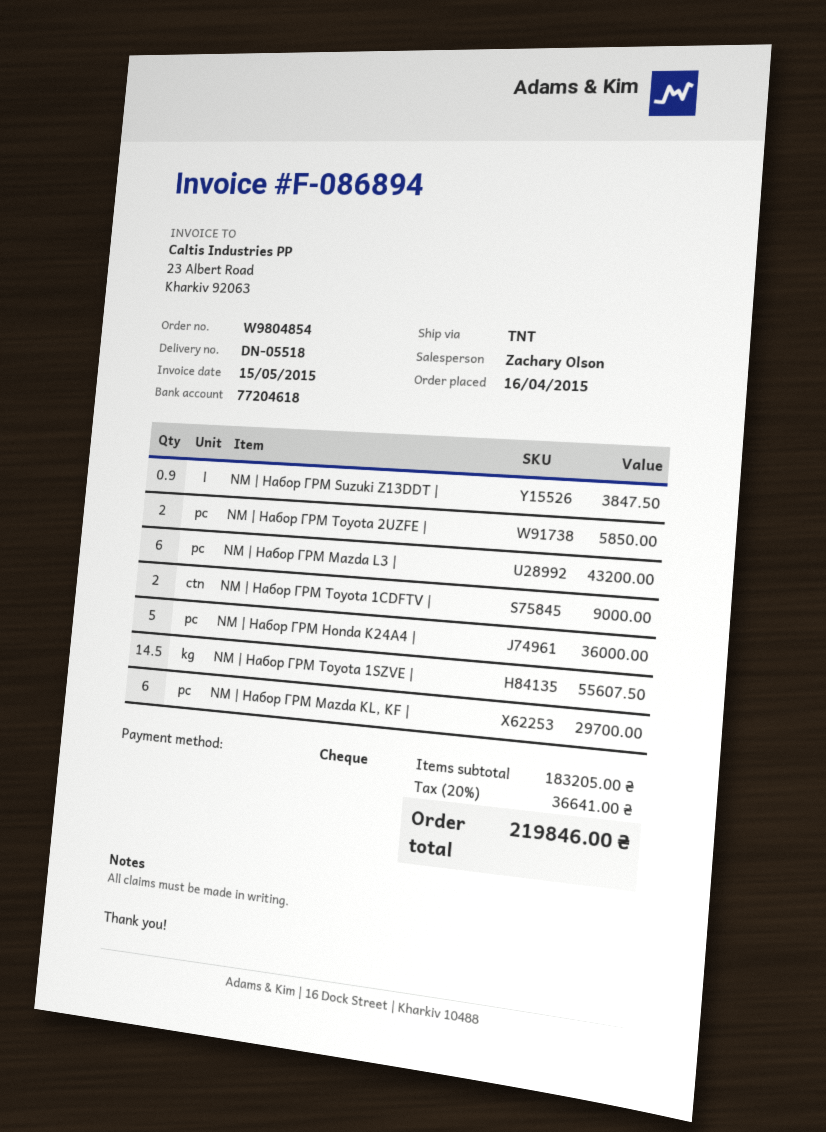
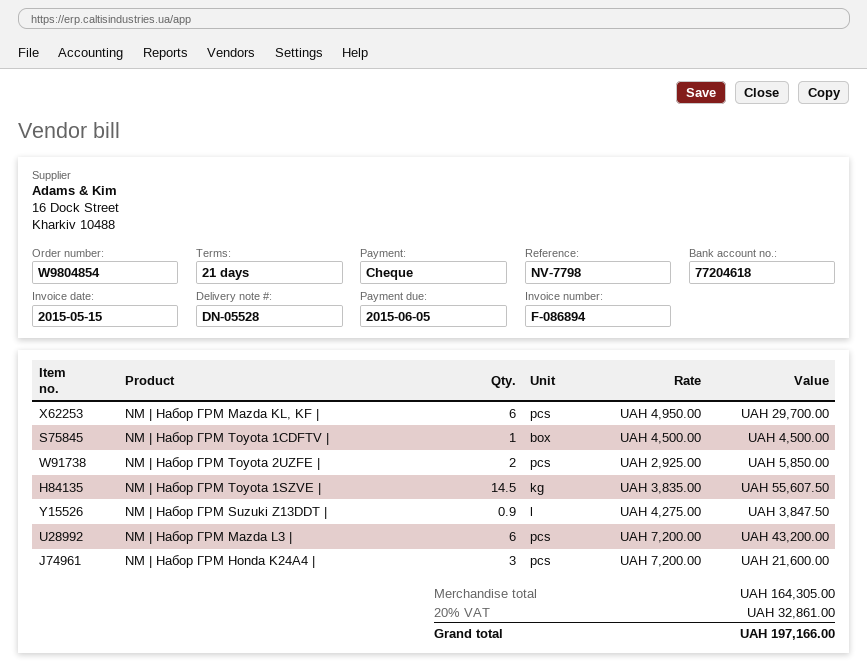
delivery note number: DN-05518 -> DN-05528
NM | Набор ГРМ Toyota 1CDFTV |: 2 for 9000.00 -> 1 for 4500.00
NM | Набор ГРМ Honda K24A4 |: 5 for 36000.00 -> 3 for 21600.00
subtotal: 183205.00 -> 164305.00
tax: 20% = 36641.00 -> 20% = 32861.00
total: 219846.00 -> 197166.00

